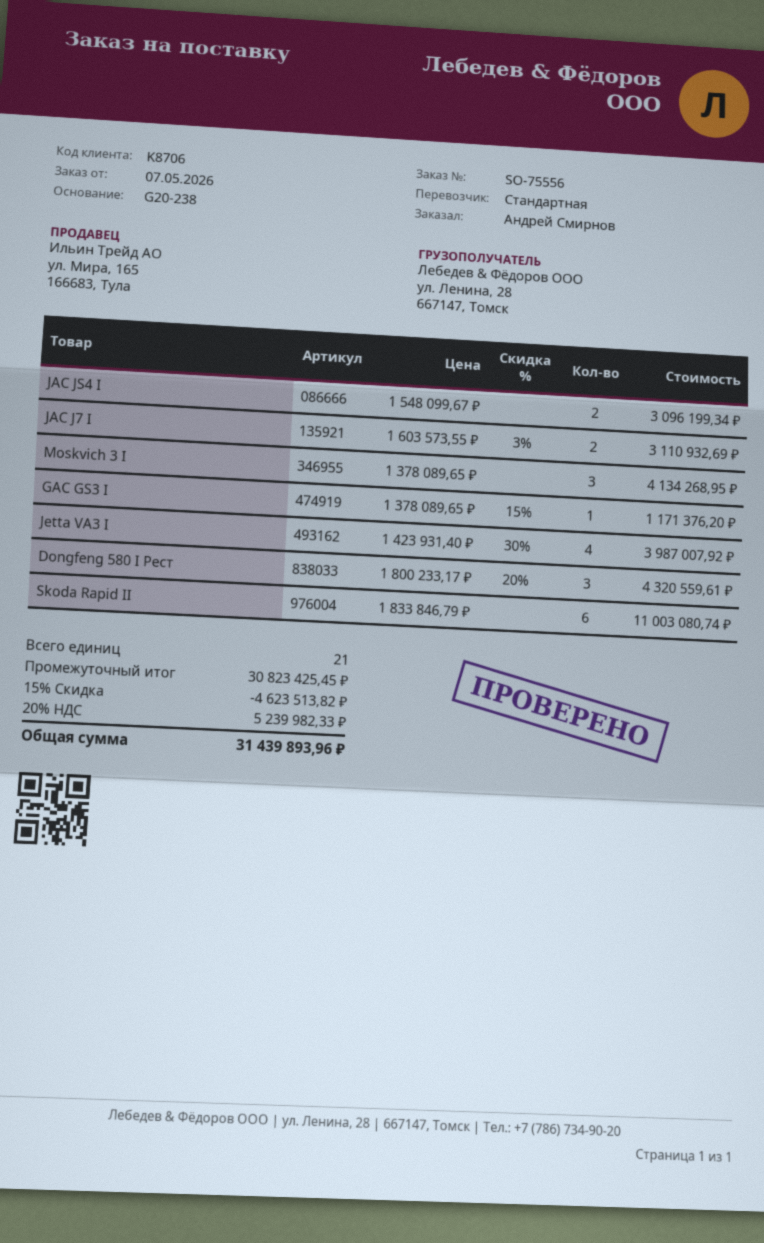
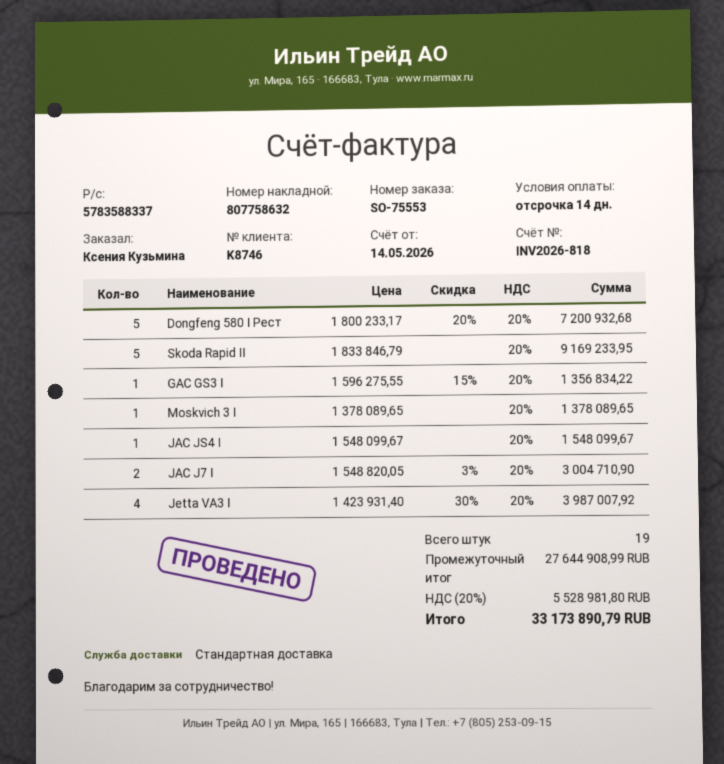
order number: SO-75556 -> SO-75553
customer number: K8706 -> K8746
ordered by: Андрей Смирнов -> Ксения Кузьмина
JAC JS4 I: 2 x 1548099.67 = 3096199.34 -> 1 x 1548099.67 = 1548099.67
JAC J7 I: 2 x 1603573.55 - 3% = 3110932.69 -> 2 x 1548820.05 - 3% = 3004710.90
Moskvich 3 I: 3 x 1378089.65 = 4134268.95 -> 1 x 1378089.65 = 1378089.65
GAC GS3 I: 1 x 1378089.65 - 15% = 1171376.20 -> 1 x 1596275.55 - 15% = 1356834.22
Dongfeng 580 I Рест: 3 x 1800233.17 - 20% = 4320559.61 -> 5 x 1800233.17 - 20% = 7200932.68
Skoda Rapid II: 6 x 1833846.79 = 11003080.74 -> 5 x 1833846.79 = 9169233.95
total quantity: 21 -> 19
subtotal: 30823425.45 -> 27644908.99
discount: 15% = 4623513.82 -> none
tax: 20% = 5239982.33 -> 20% = 5528981.80
total: 31439893.96 -> 33173890.79

